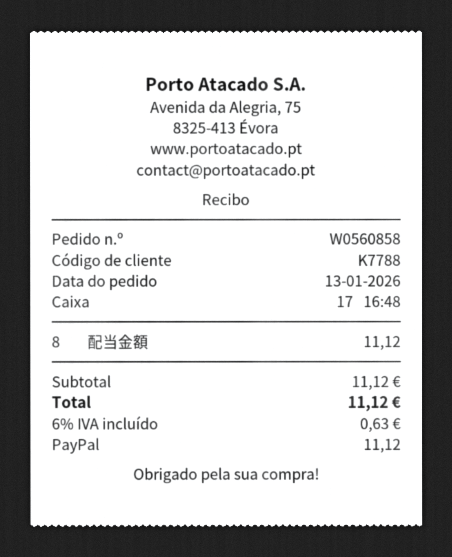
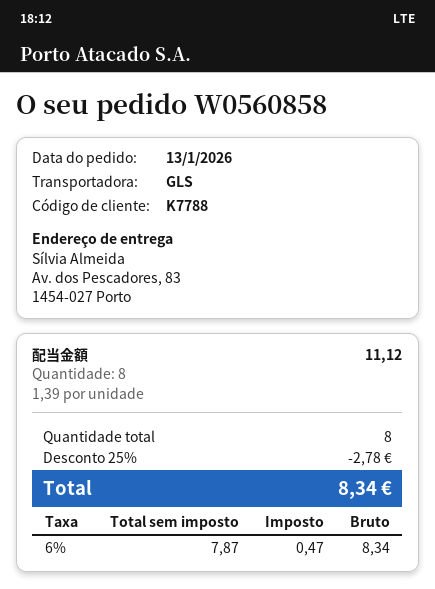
discount: none -> 25% = 2.78
tax: 6% = 0.63 -> 6% = 0.47
total: 11.12 -> 8.34

